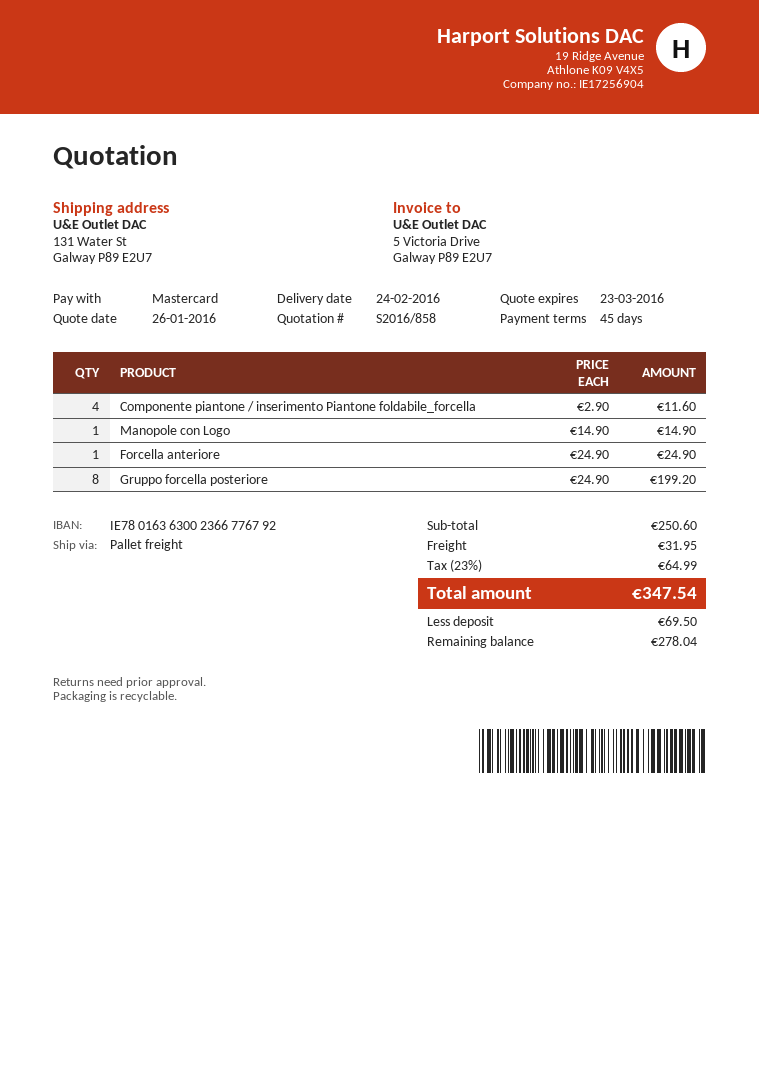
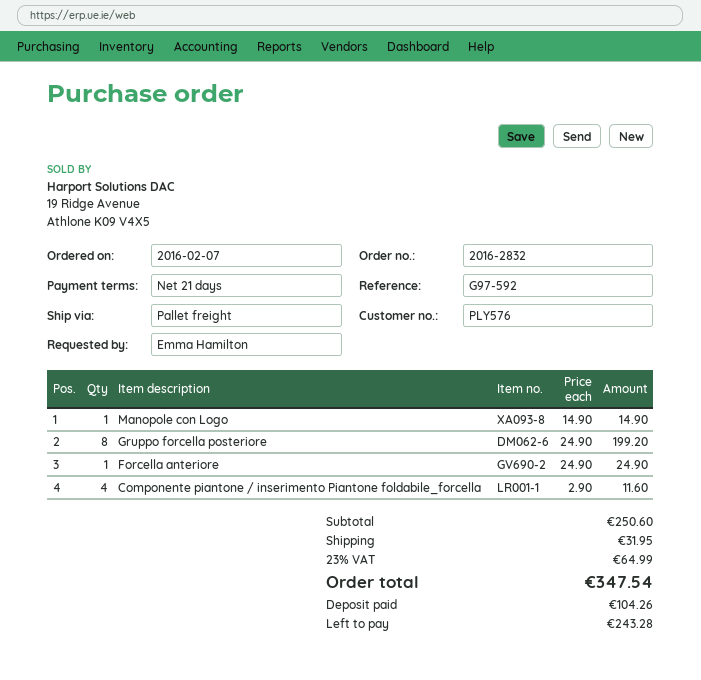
payment terms: 45 days -> 21 days
deposit: 69.50 -> 104.26
balance: 278.04 -> 243.28

